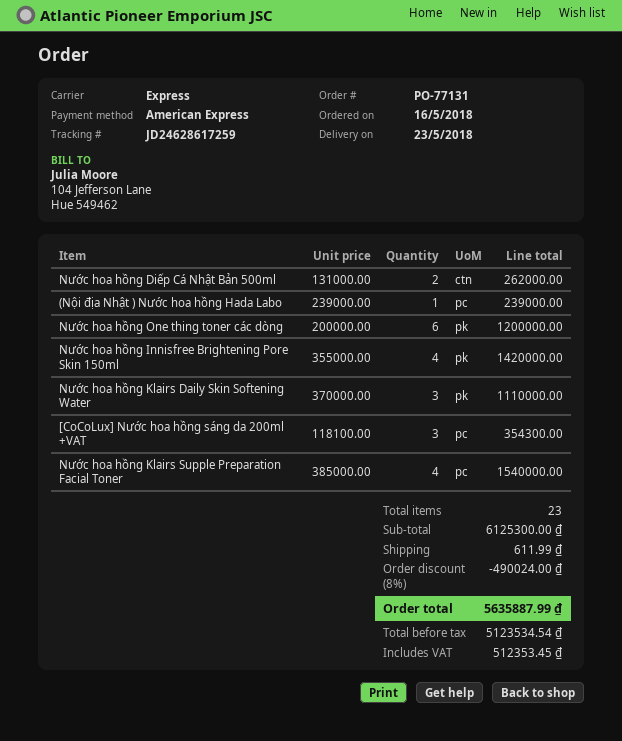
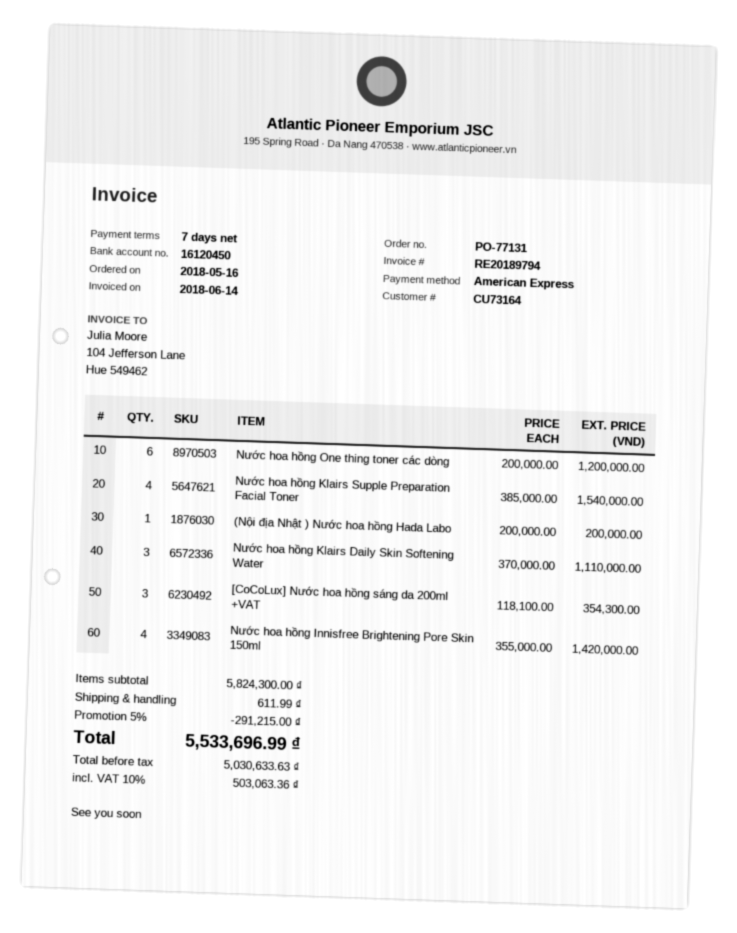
Nước hoa hồng Diếp Cá Nhật Bản 500ml: 2 x 131000.00 = 262000.00 -> none
(Nội địa Nhật ) Nước hoa hồng Hada Labo: 1 x 239000.00 = 239000.00 -> 1 x 200000.00 = 200000.00
subtotal: 6125300.00 -> 5824300.00
discount: 8% = 490024.00 -> 5% = 291215.00
net: 5123534.54 -> 5030633.63
tax: 512353.45 -> 503063.36
total: 5635887.99 -> 5533696.99

